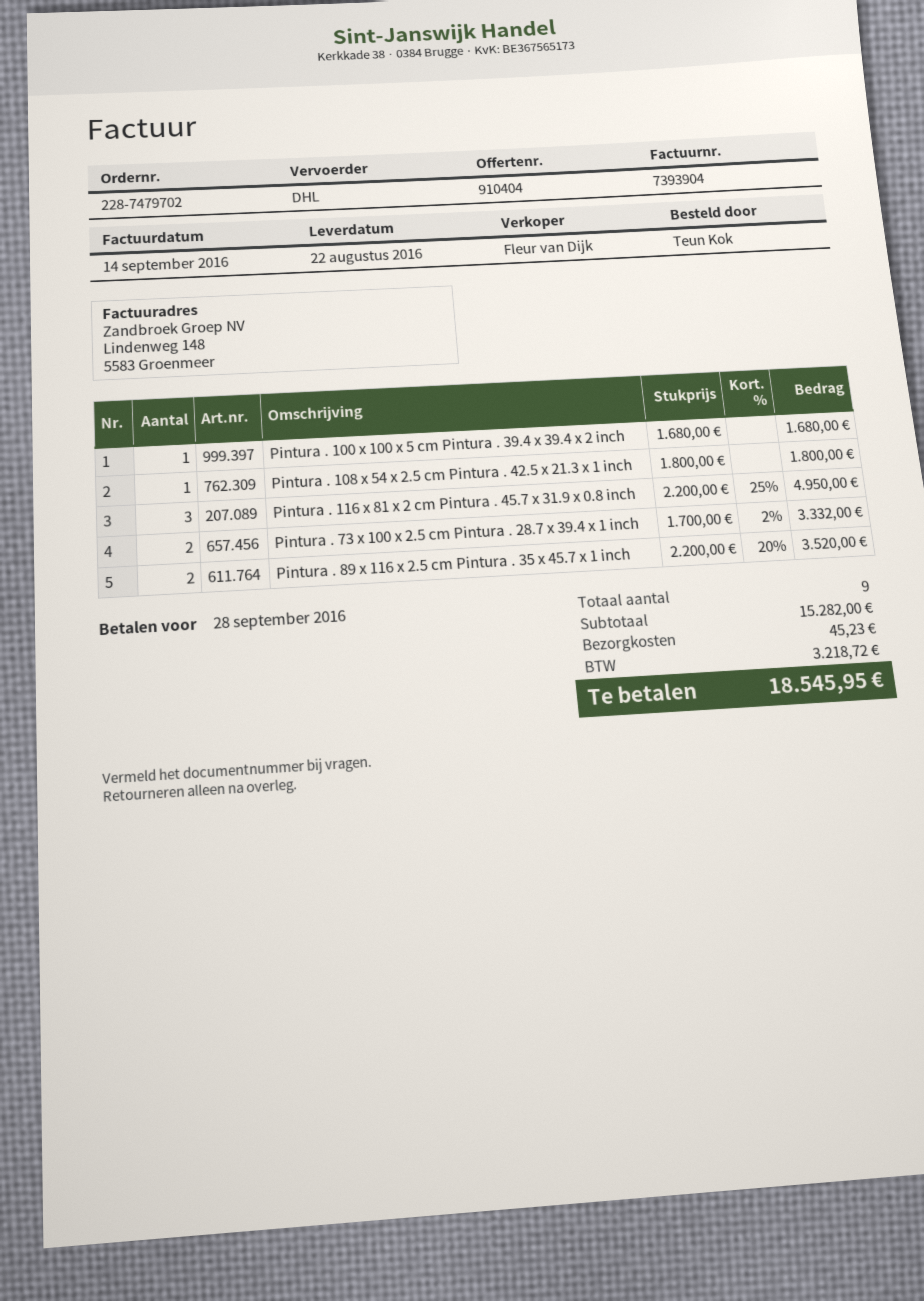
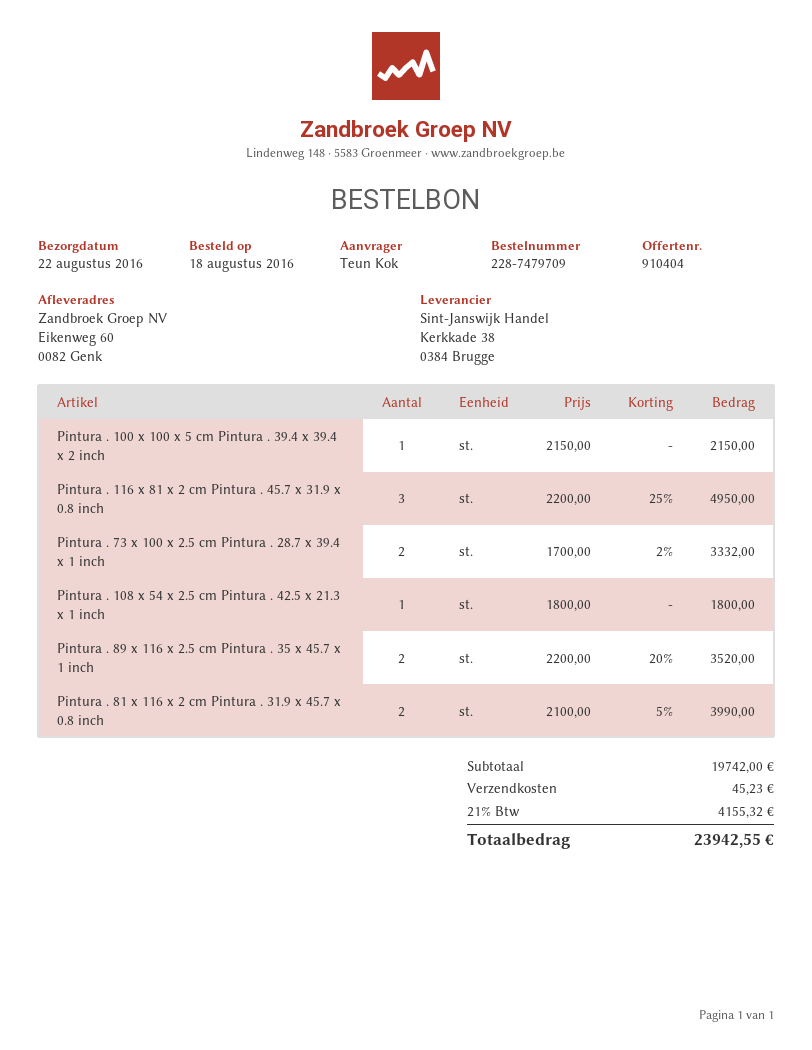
order number: 228-7479702 -> 228-7479709
Pintura . 100 x 100 x 5 cm Pintura . 39.4 x 39.4 x 2 inch: 1 x 1680.00 = 1680.00 -> 1 x 2150.00 = 2150.00
Pintura . 81 x 116 x 2 cm Pintura . 31.9 x 45.7 x 0.8 inch: none -> 2 x 2100.00 - 5% = 3990.00
subtotal: 15282.00 -> 19742.00
tax: 3218.72 -> 4155.32
total: 18545.95 -> 23942.55

